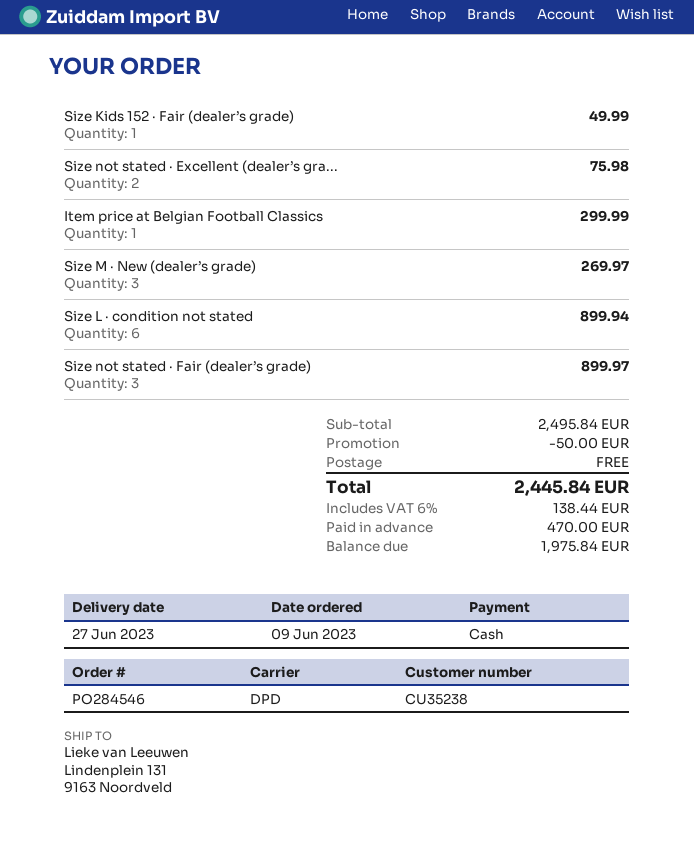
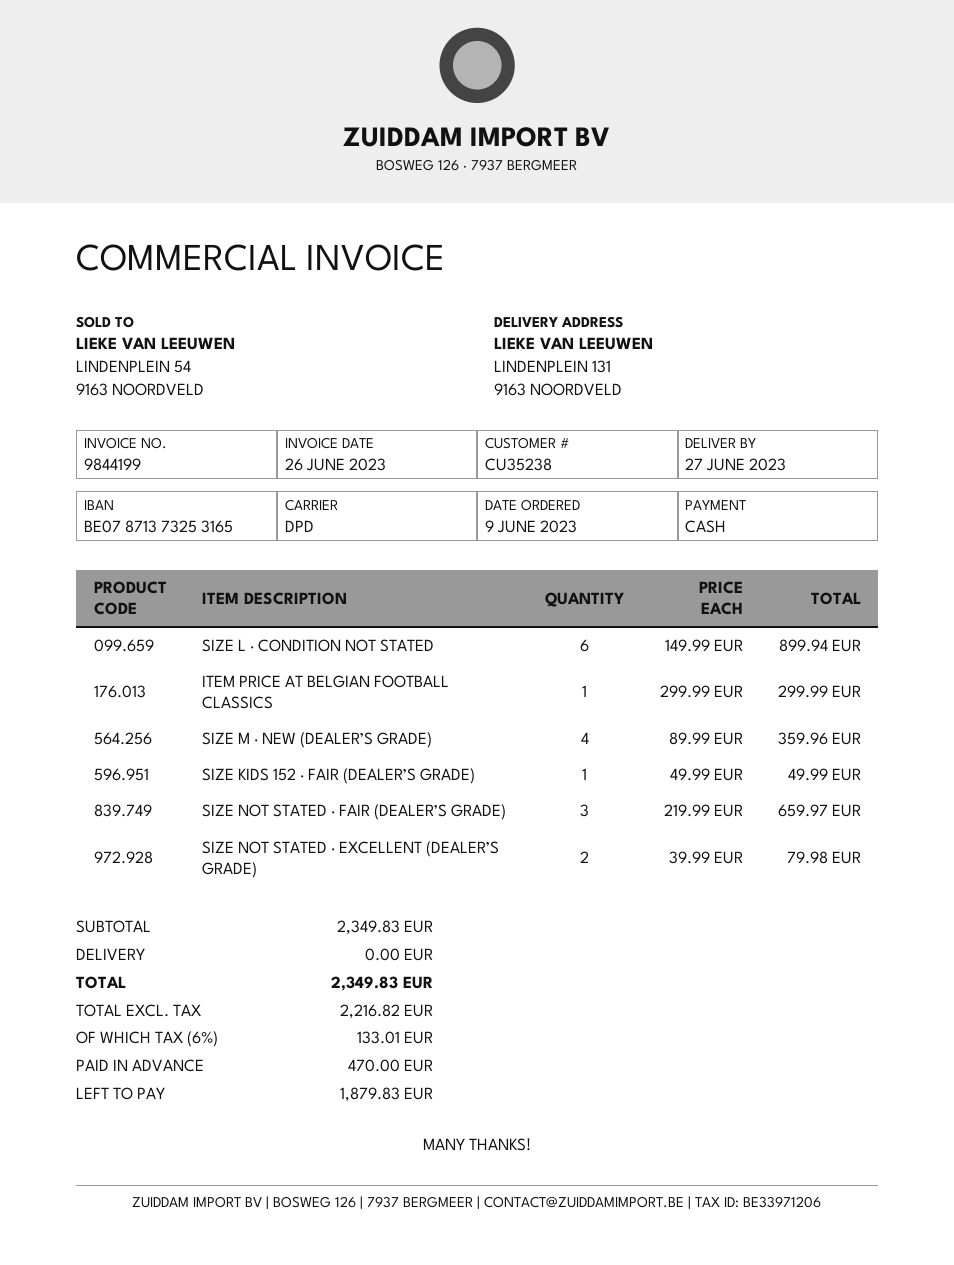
Size not stated · Excellent (dealer’s gra...: 2 for 75.98 -> 2 for 79.98
Size M · New (dealer’s grade): 3 for 269.97 -> 4 for 359.96
Size not stated · Fair (dealer’s grade): 3 for 899.97 -> 3 for 659.97
subtotal: 2495.84 -> 2349.83
discount: 50.00 -> none
tax: 6% = 138.44 -> 6% = 133.01
total: 2445.84 -> 2349.83
balance: 1975.84 -> 1879.83

